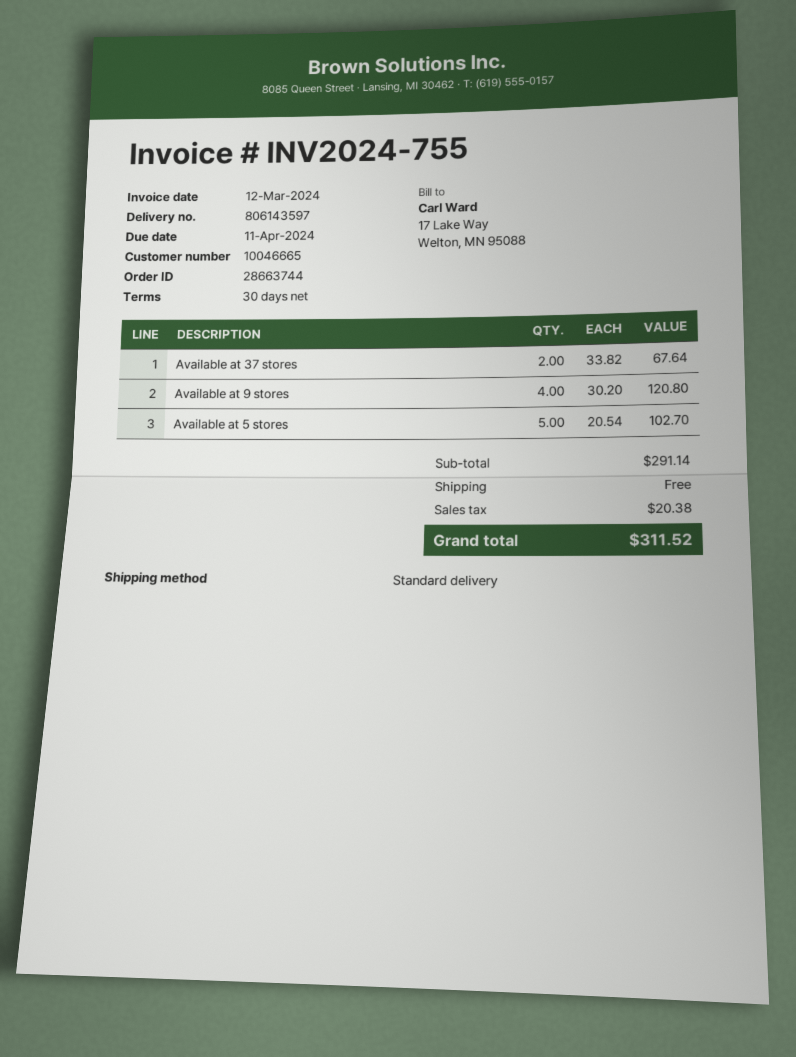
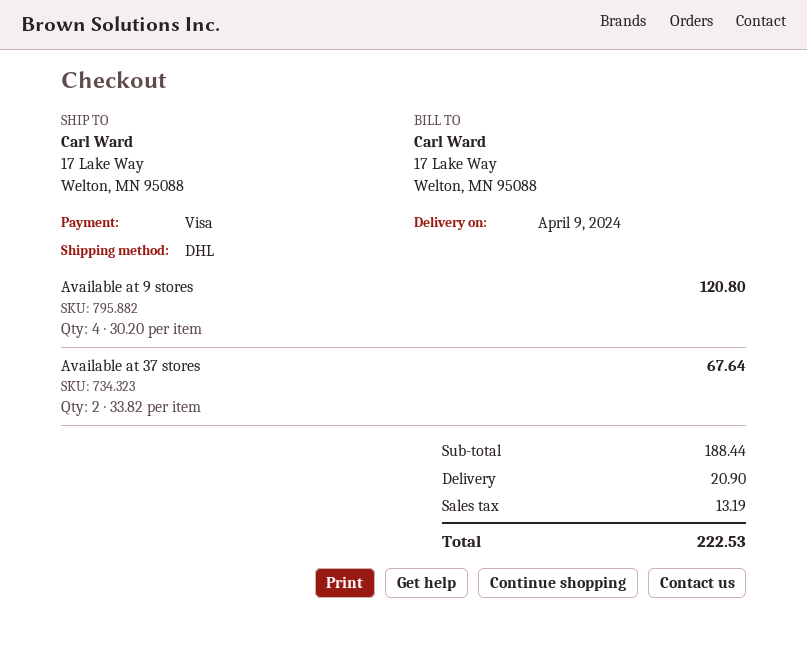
shipping method: standard -> DHL
Available at 5 stores: 5 x 20.54 = 102.70 -> none
subtotal: 291.14 -> 188.44
shipping: 0.00 -> 20.90
tax: 20.38 -> 13.19
total: 311.52 -> 222.53

